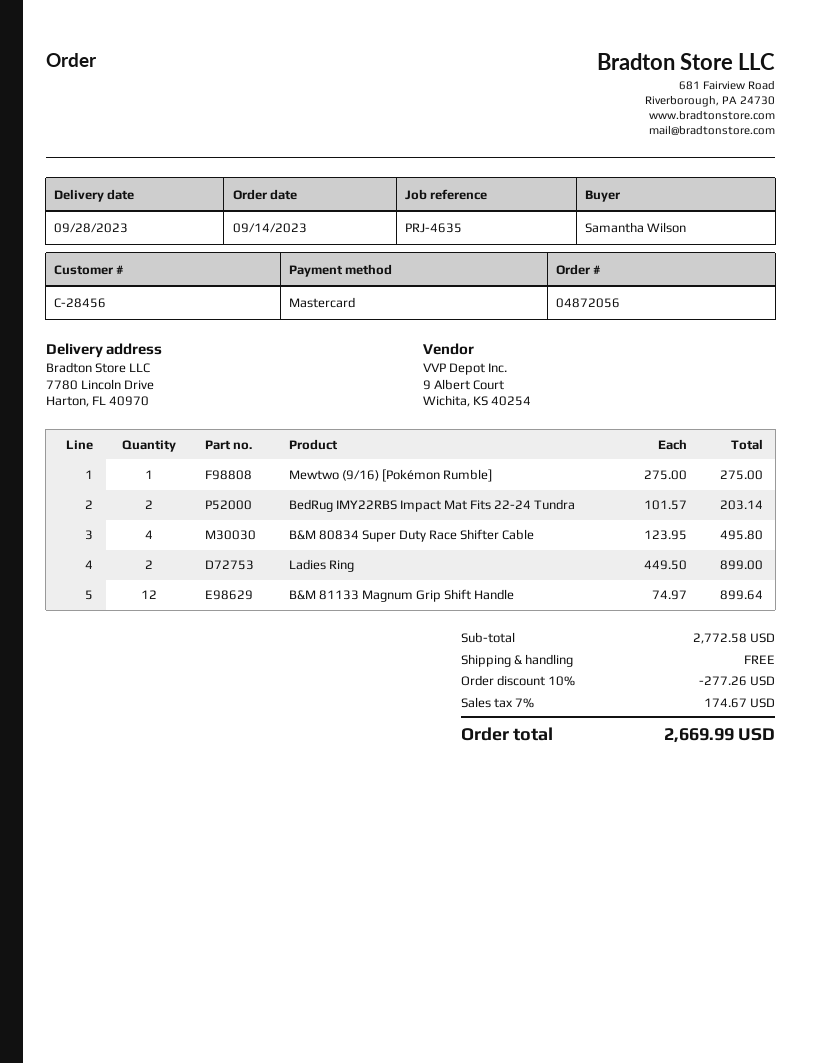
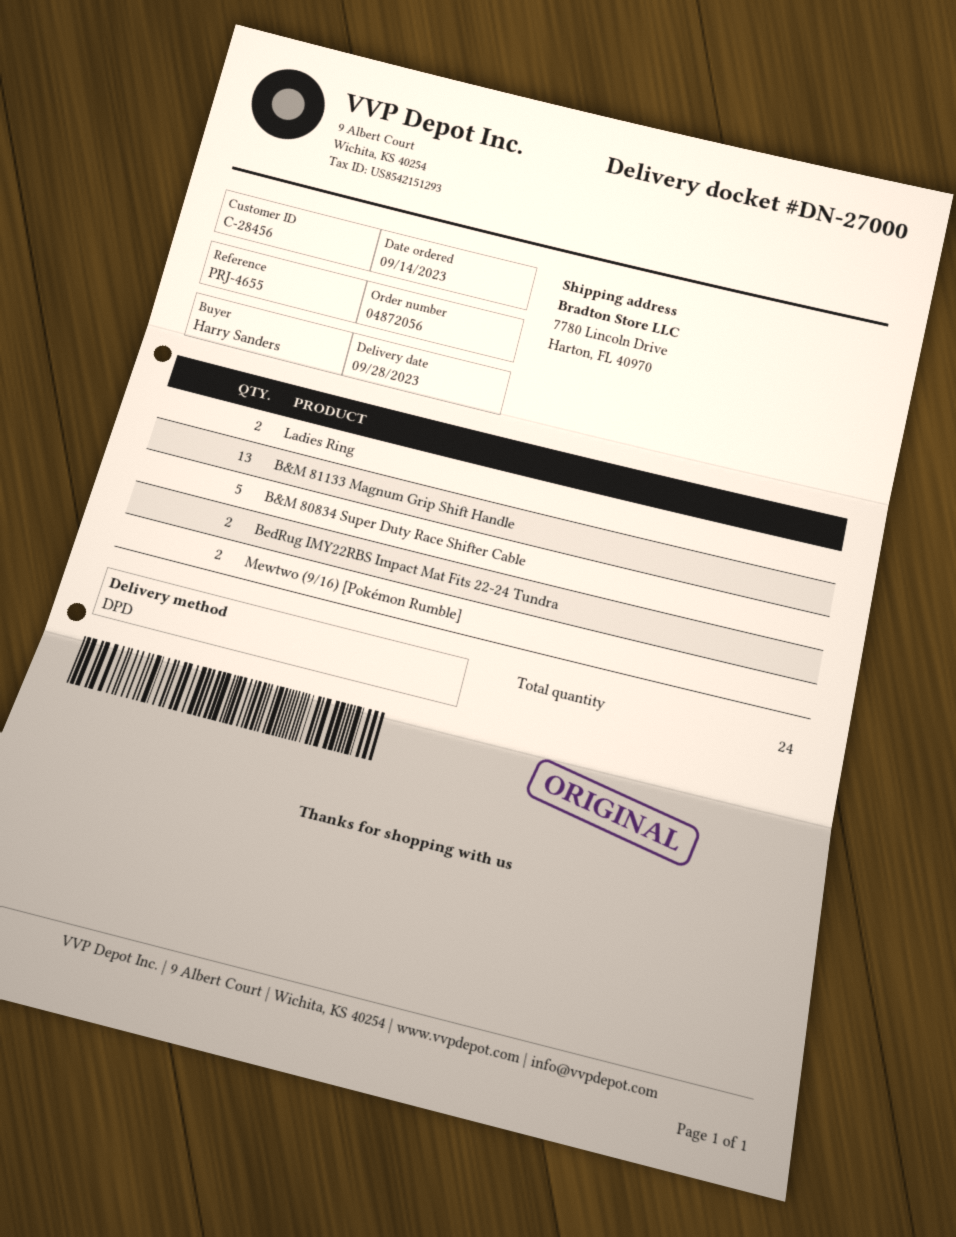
reference: PRJ-4635 -> PRJ-4655
ordered by: Samantha Wilson -> Harry Sanders
Mewtwo (9/16) [Pokémon Rumble]: 1 -> 2
B&M 80834 Super Duty Race Shifter Cable: 4 -> 5
B&M 81133 Magnum Grip Shift Handle: 12 -> 13

